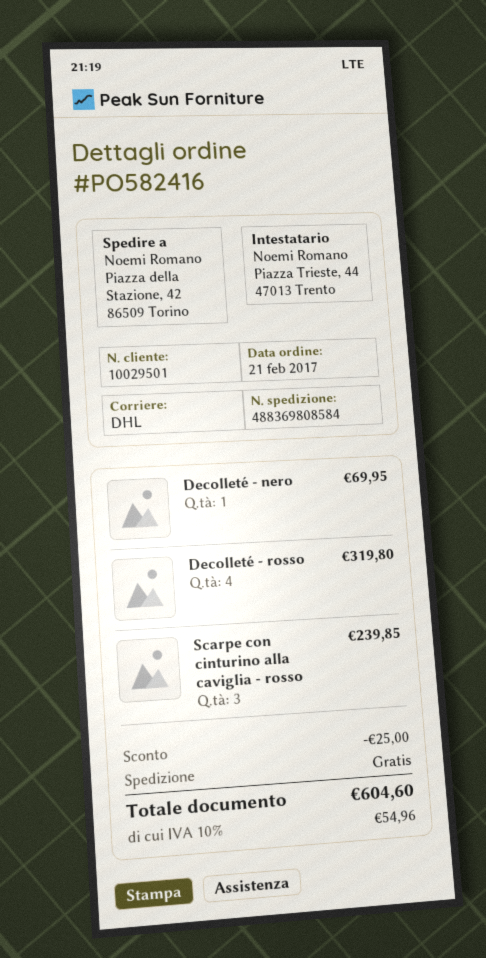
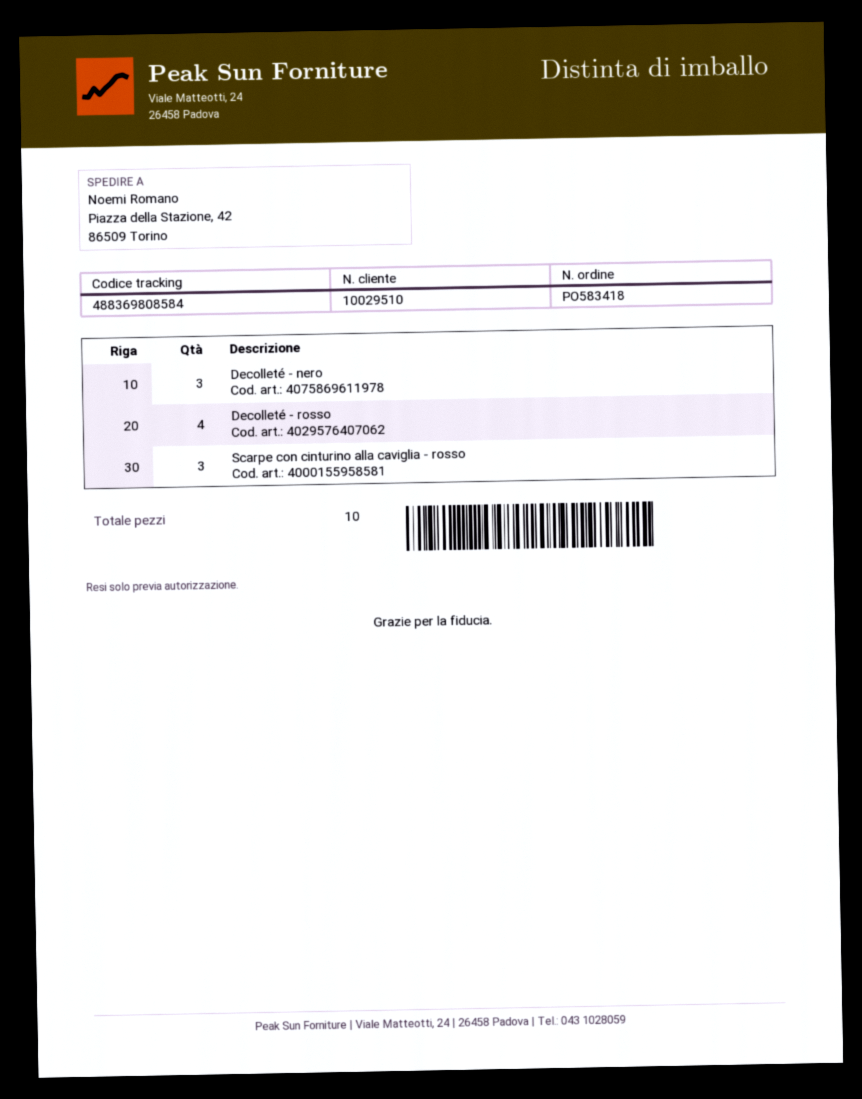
order number: PO582416 -> PO583418
customer number: 10029501 -> 10029510
Decolleté - nero: 1 -> 3

